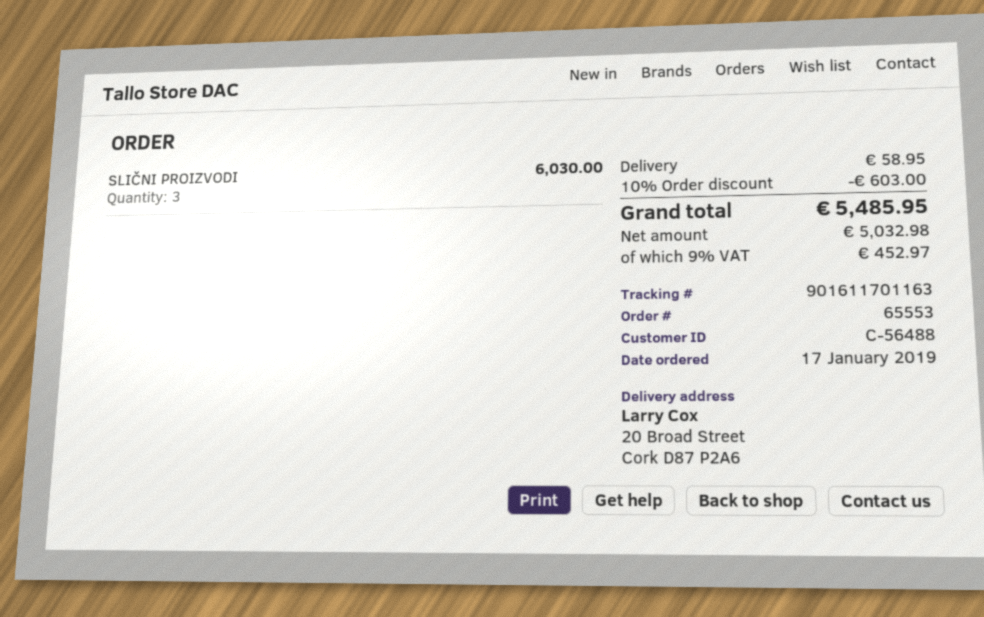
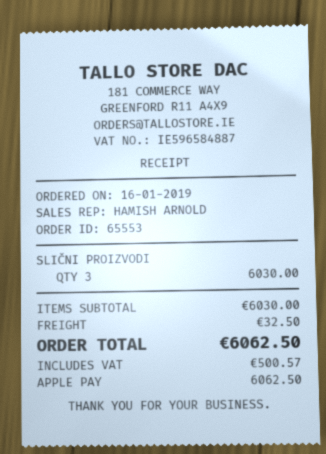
order date: 2019-01-17 -> 2019-01-16
discount: 10% = 603.00 -> none
shipping: 58.95 -> 32.50
tax: 452.97 -> 500.57
total: 5485.95 -> 6062.50

